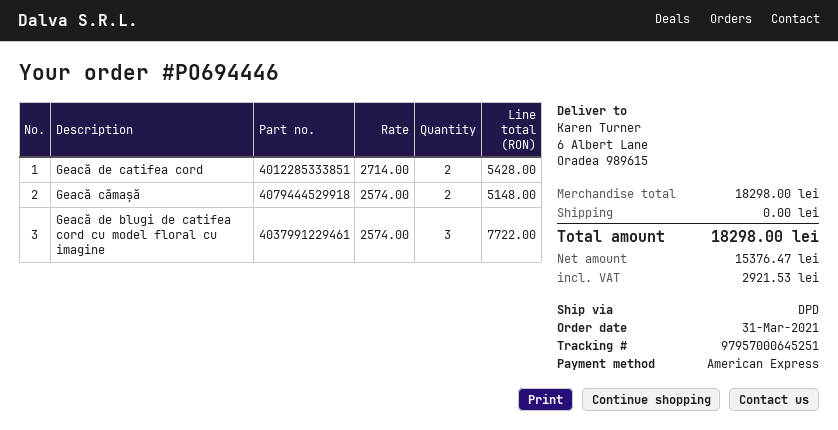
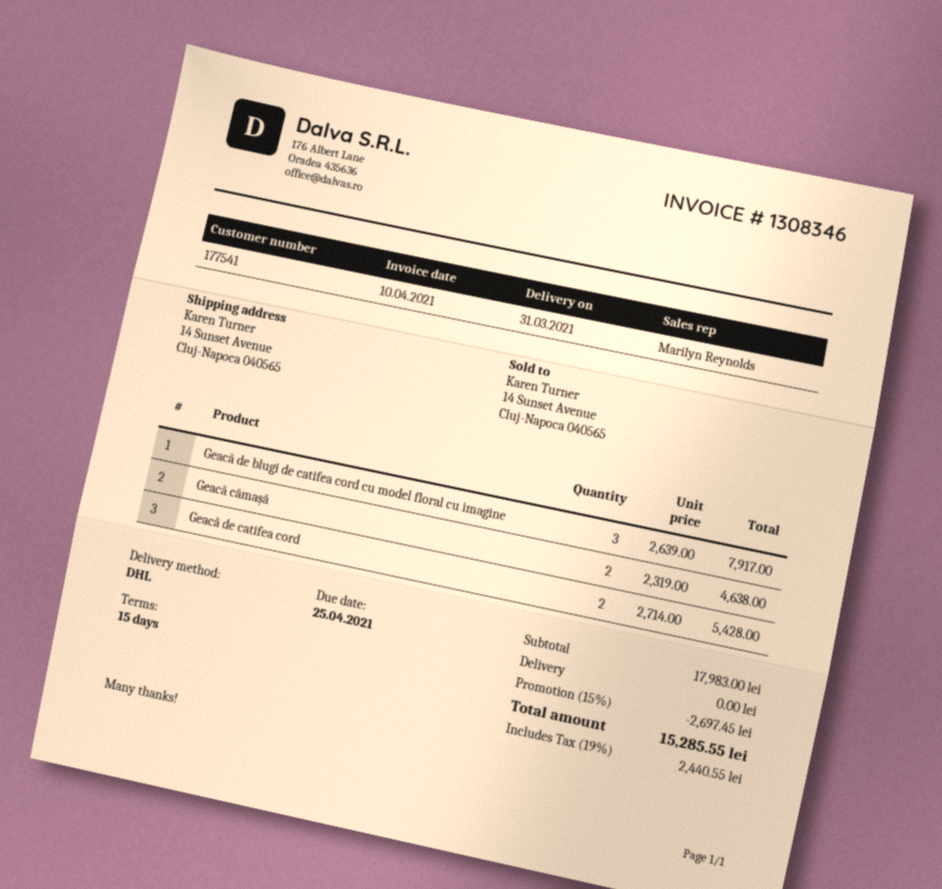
shipping method: DPD -> DHL
ship to: 6 Albert Lane, Oradea 989615 -> 14 Sunset Avenue, Cluj-Napoca 040565
Geacă cămașă: 2 x 2574.00 = 5148.00 -> 2 x 2319.00 = 4638.00
Geacă de blugi de catifea cord cu model floral cu imagine: 3 x 2574.00 = 7722.00 -> 3 x 2639.00 = 7917.00
subtotal: 18298.00 -> 17983.00
discount: none -> 15% = 2697.45
tax: 2921.53 -> 2440.55
total: 18298.00 -> 15285.55

